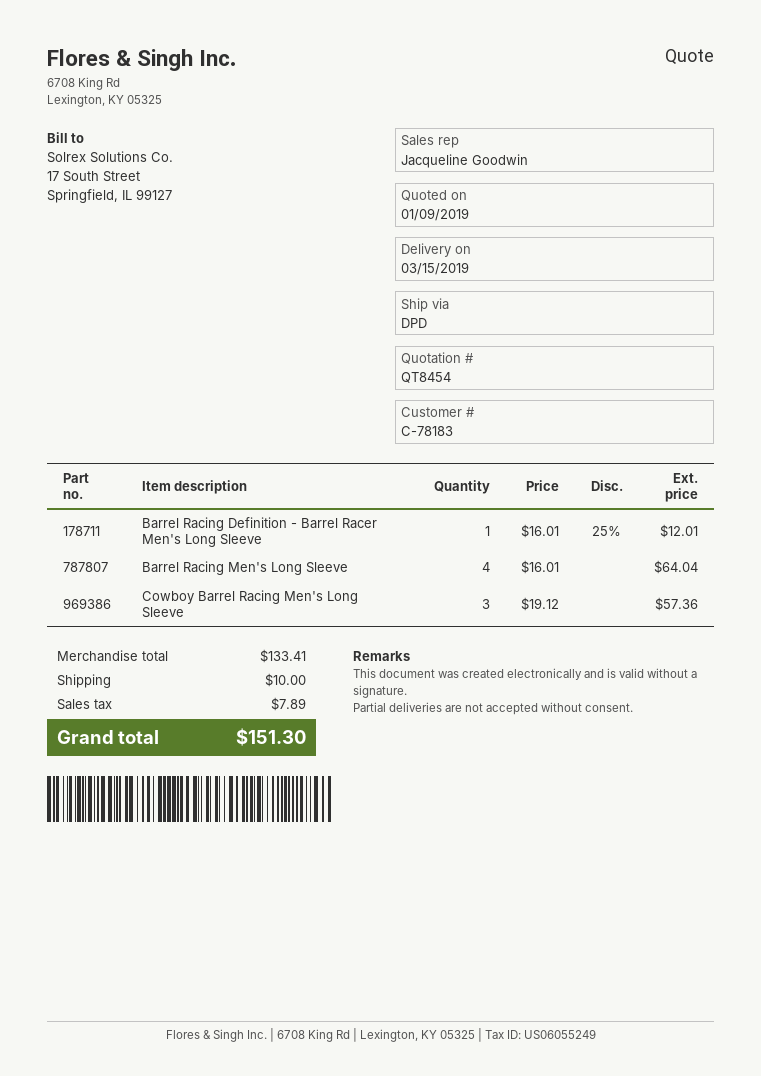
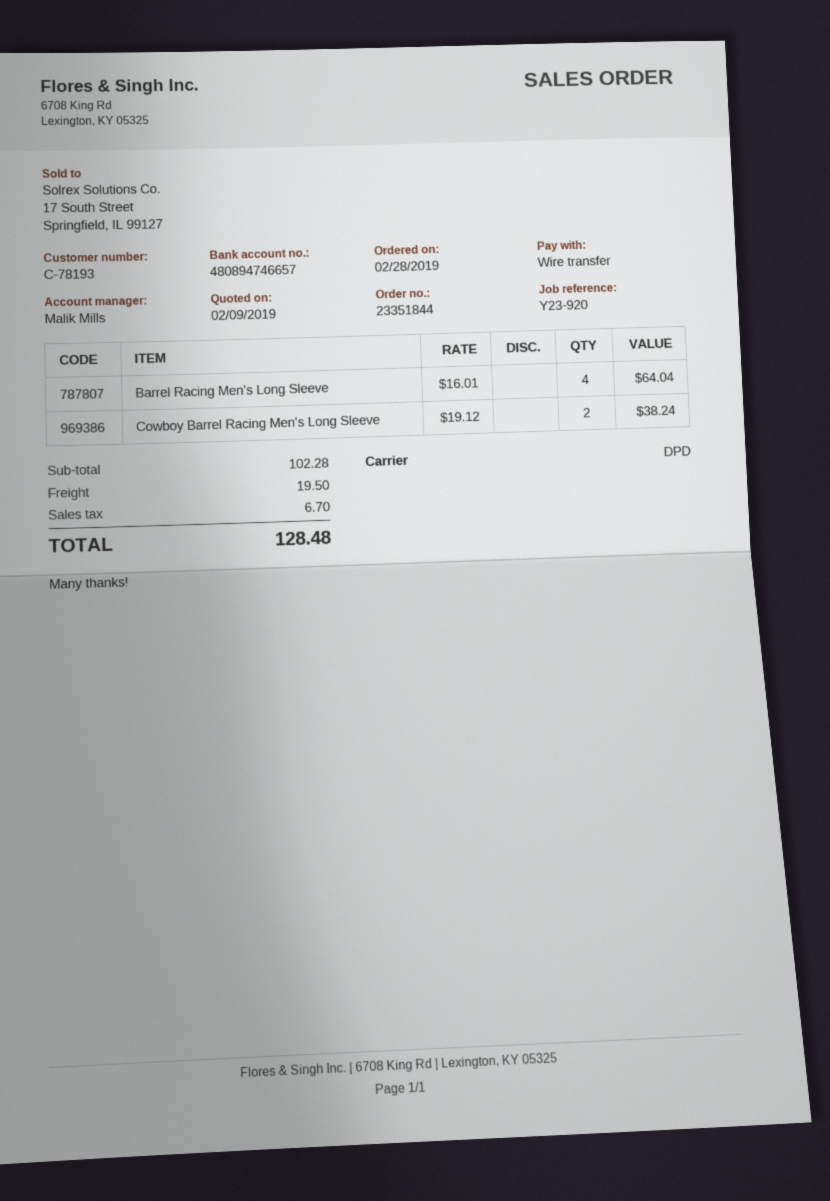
quote date: 2019-01-09 -> 2019-02-09
customer number: C-78183 -> C-78193
sales rep: Jacqueline Goodwin -> Malik Mills
Barrel Racing Definition - Barrel Racer Men's Long Sleeve: 1 x 16.01 - 25% = 12.01 -> none
Cowboy Barrel Racing Men's Long Sleeve: 3 x 19.12 = 57.36 -> 2 x 19.12 = 38.24
subtotal: 133.41 -> 102.28
shipping: 10.00 -> 19.50
tax: 7.89 -> 6.70
total: 151.30 -> 128.48

